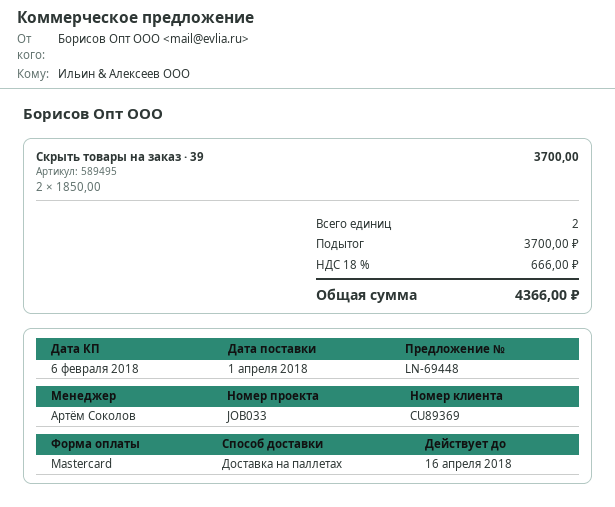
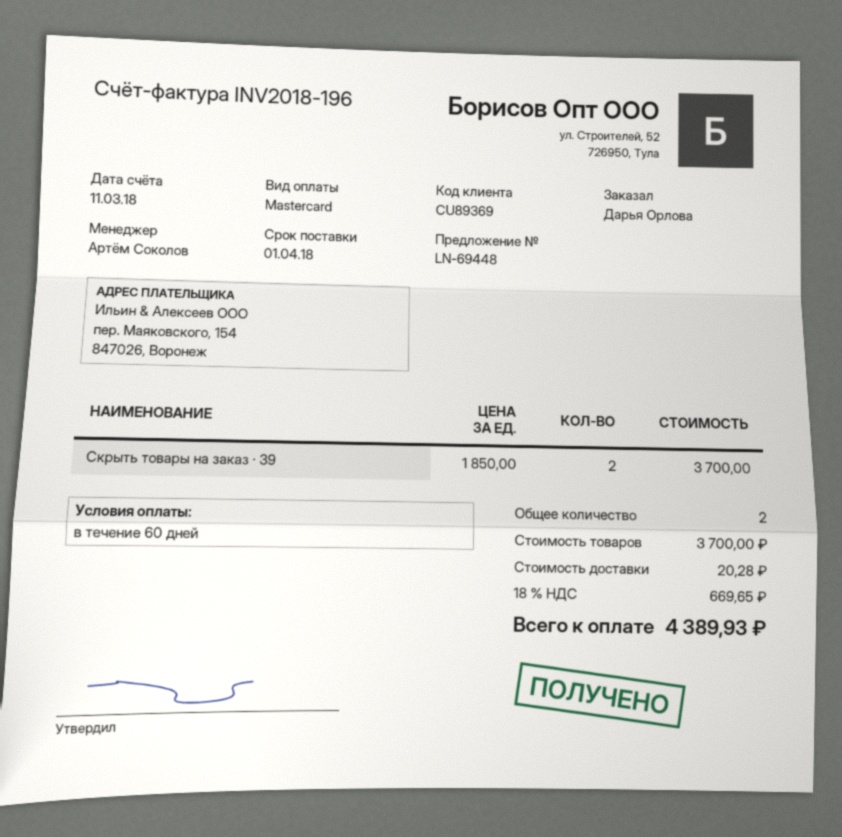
shipping: none -> 20.28
tax: 18% = 666.00 -> 18% = 669.65
total: 4366.00 -> 4389.93

